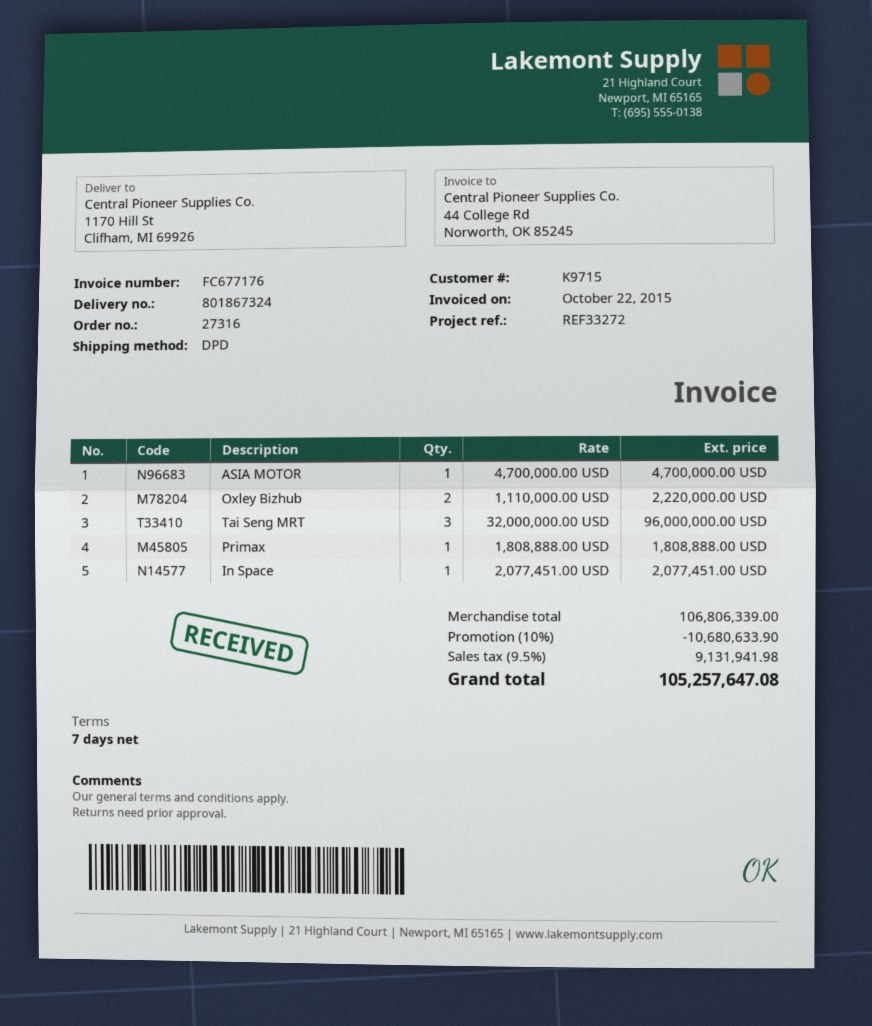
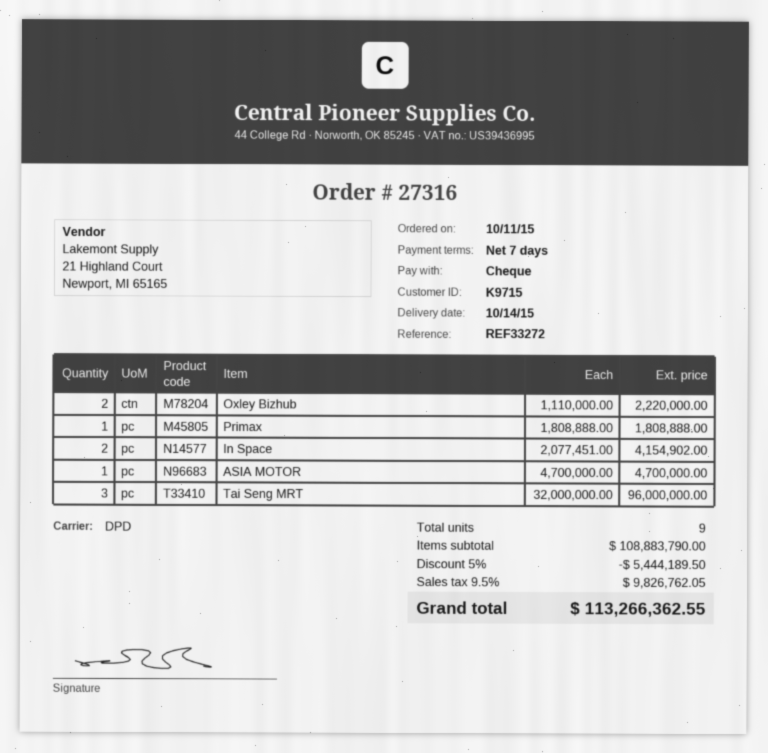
In Space: 1 x 2077451.00 = 2077451.00 -> 2 x 2077451.00 = 4154902.00
subtotal: 106806339.00 -> 108883790.00
discount: 10% = 10680633.90 -> 5% = 5444189.50
tax: 9.5% = 9131941.98 -> 9.5% = 9826762.05
total: 105257647.08 -> 113266362.55

